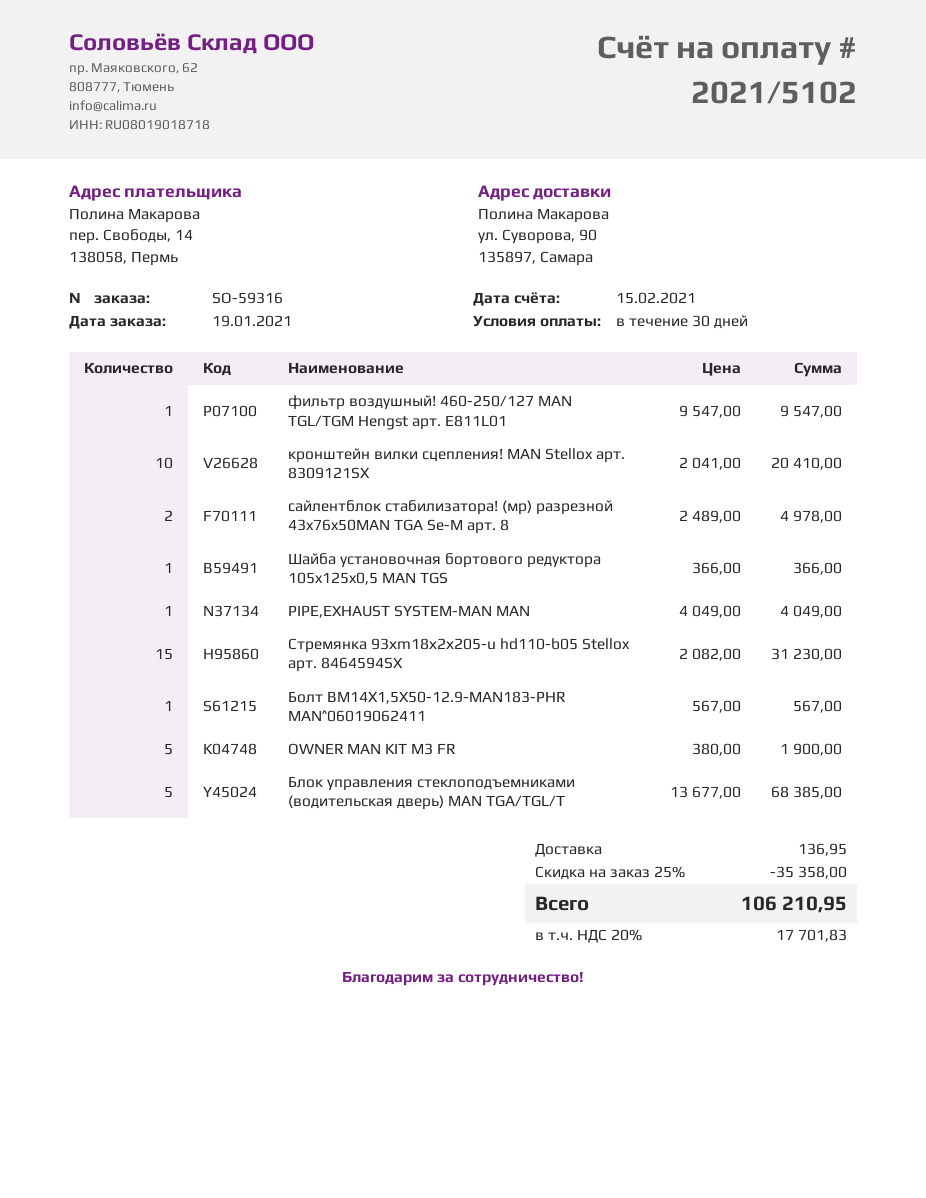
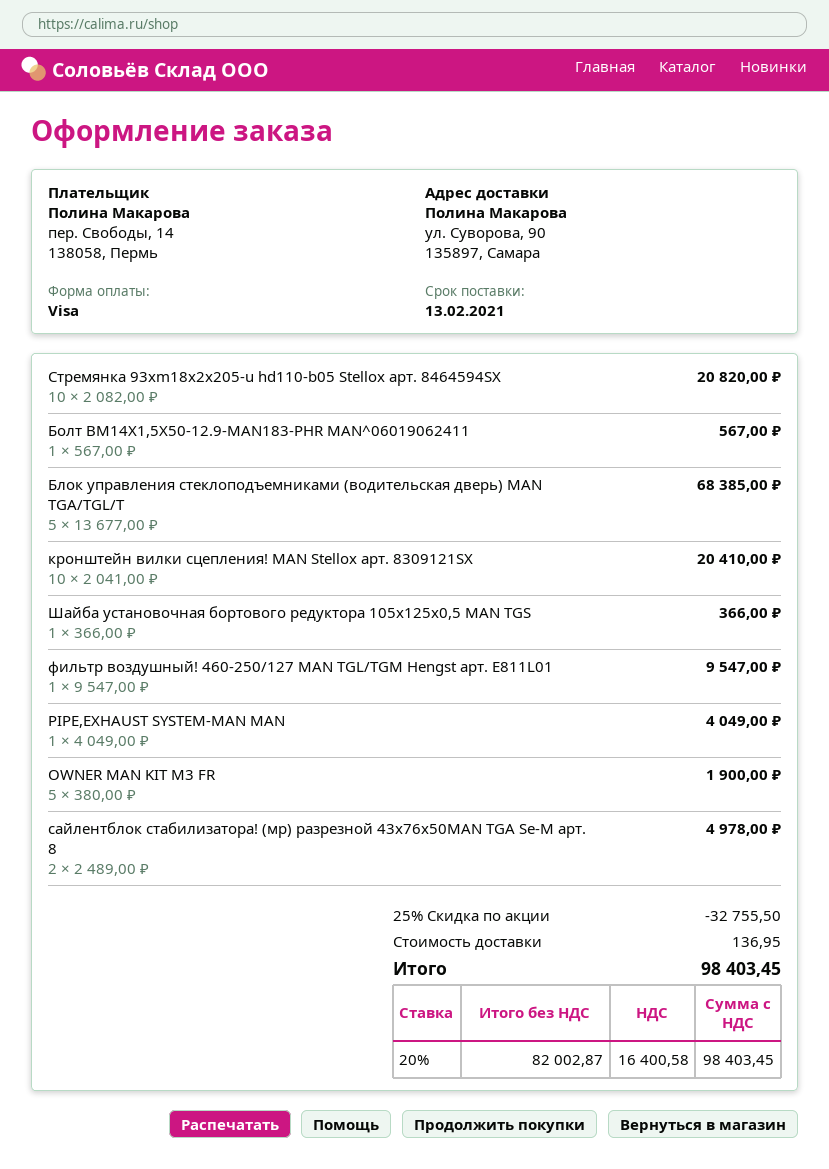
Стремянка 93хm18х2х205-u hd110-b05 Stellox арт. 8464594SX: 15 x 2082.00 = 31230.00 -> 10 x 2082.00 = 20820.00
discount: 25% = 35358.00 -> 25% = 32755.50
tax: 20% = 17701.83 -> 20% = 16400.58
total: 106210.95 -> 98403.45

